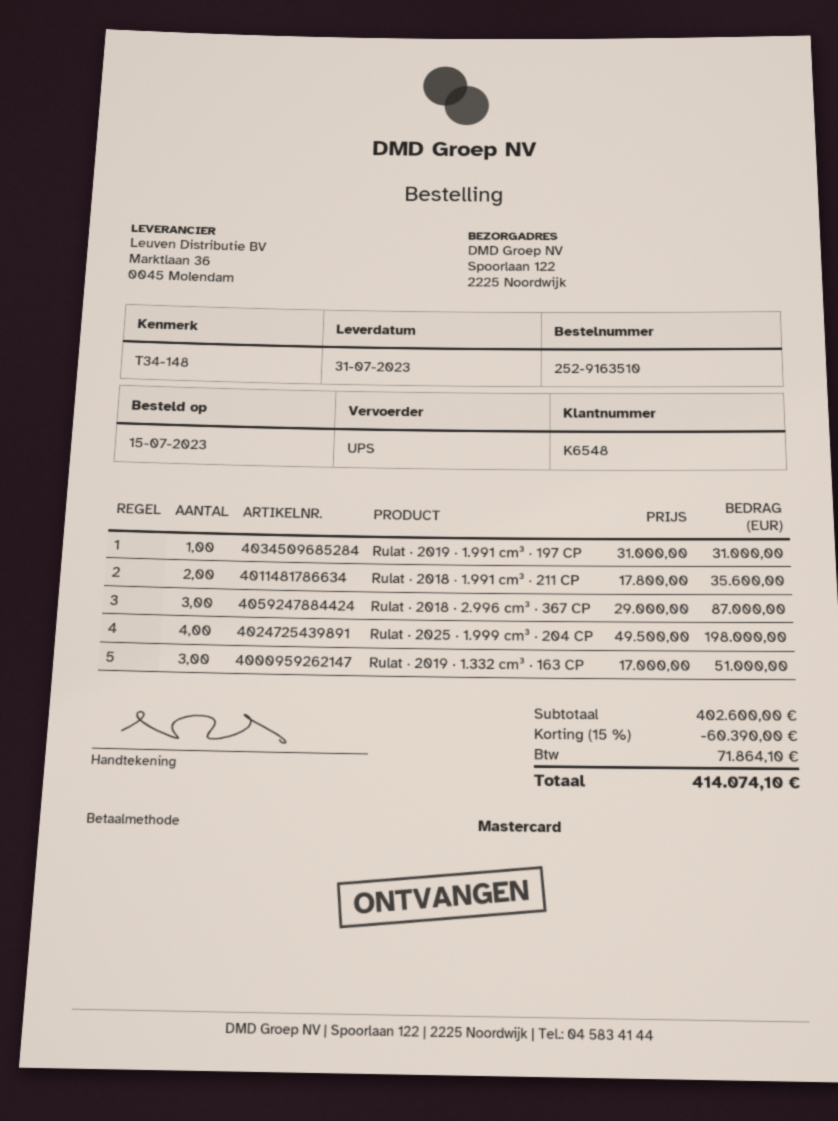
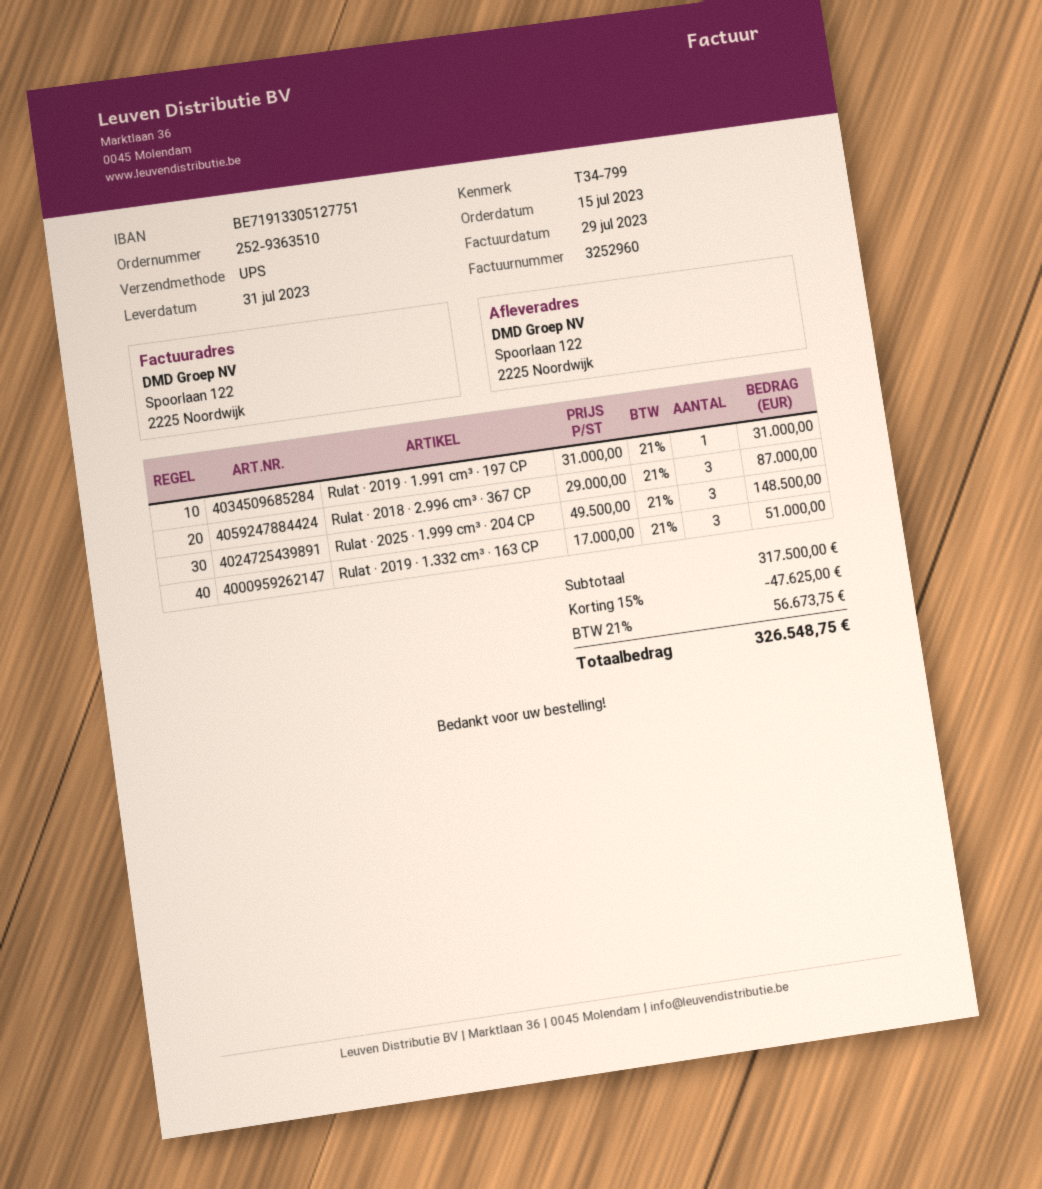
order number: 252-9163510 -> 252-9363510
reference: T34-148 -> T34-799
Rulat · 2018 · 1.991 cm³ · 211 CP: 2 x 17800.00 = 35600.00 -> none
Rulat · 2025 · 1.999 cm³ · 204 CP: 4 x 49500.00 = 198000.00 -> 3 x 49500.00 = 148500.00
subtotal: 402600.00 -> 317500.00
discount: 15% = 60390.00 -> 15% = 47625.00
tax: 71864.10 -> 56673.75
total: 414074.10 -> 326548.75

